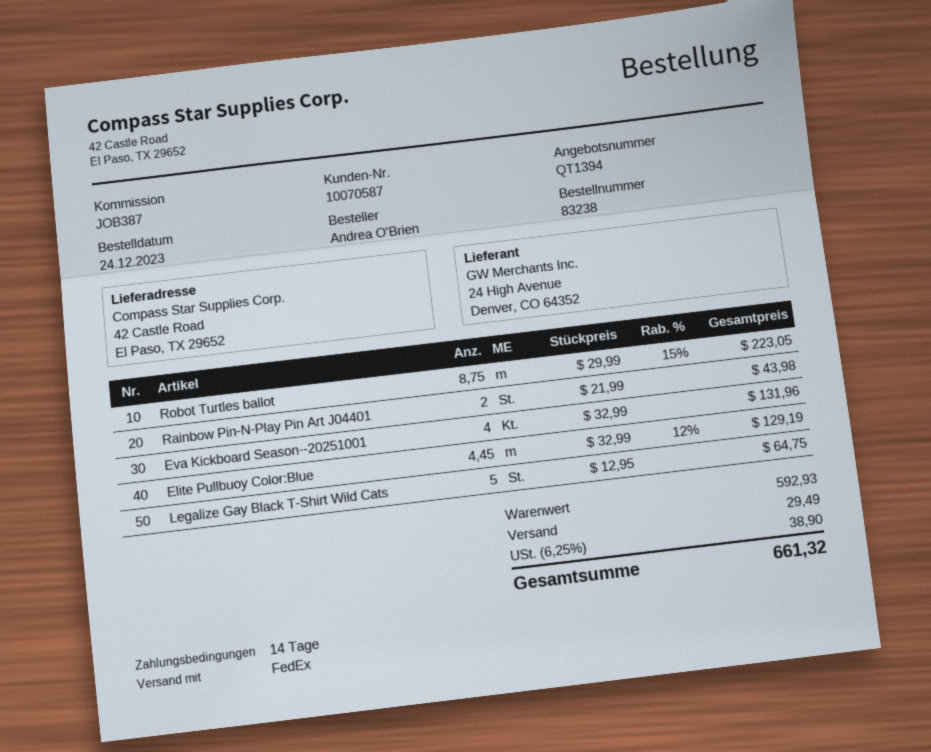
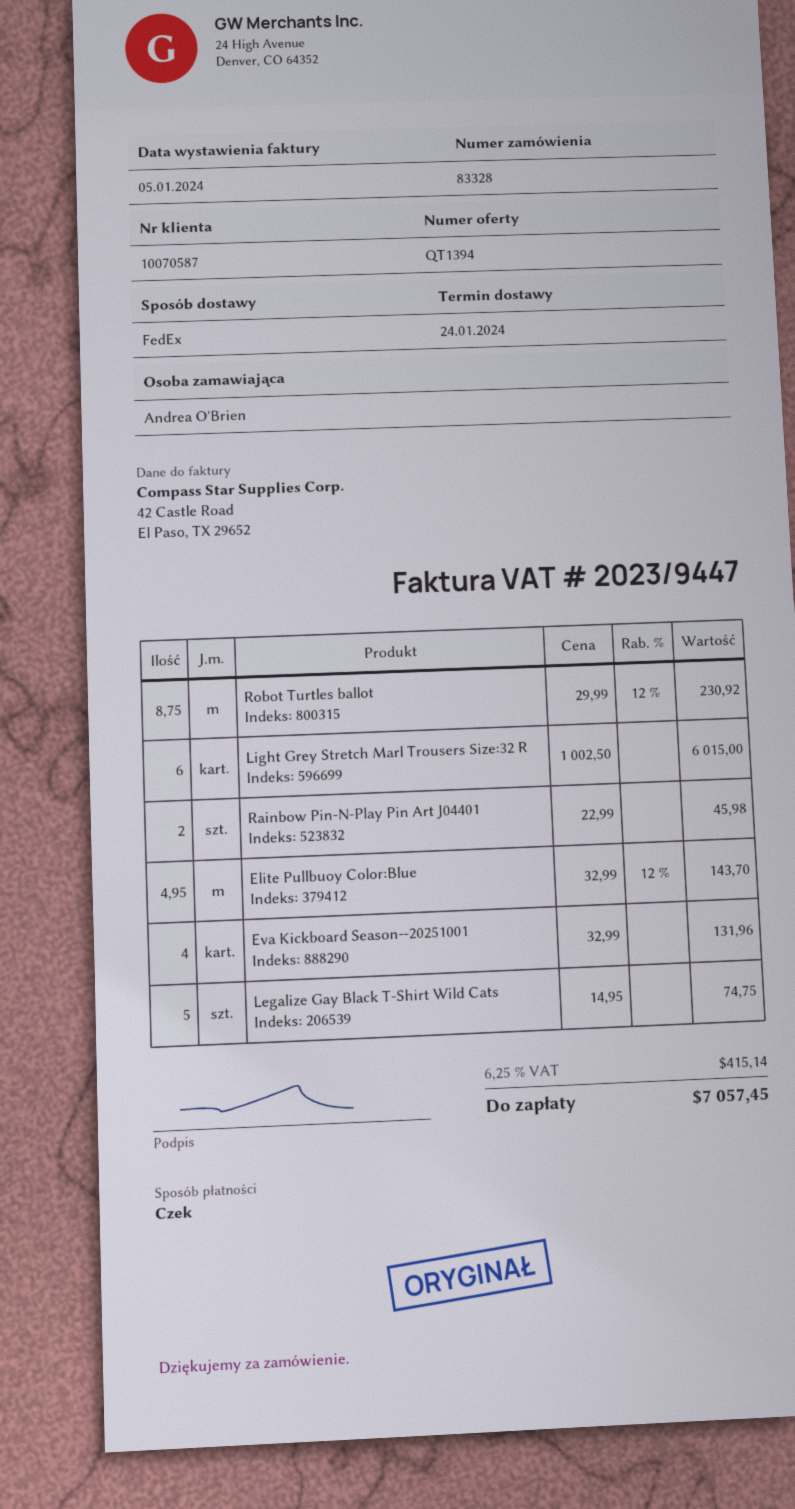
order number: 83238 -> 83328
Robot Turtles ballot: 8.75 x 29.99 - 15% = 223.05 -> 8.75 x 29.99 - 12% = 230.92
Rainbow Pin-N-Play Pin Art J04401: 2 x 21.99 = 43.98 -> 2 x 22.99 = 45.98
Elite Pullbuoy Color:Blue: 4.45 x 32.99 - 12% = 129.19 -> 4.95 x 32.99 - 12% = 143.70
Legalize Gay Black T-Shirt Wild Cats: 5 x 12.95 = 64.75 -> 5 x 14.95 = 74.75
Light Grey Stretch Marl Trousers Size:32 R: none -> 6 x 1002.50 = 6015.00
shipping: 29.49 -> none
tax: 6.25% = 38.90 -> 6.25% = 415.14
total: 661.32 -> 7057.45

